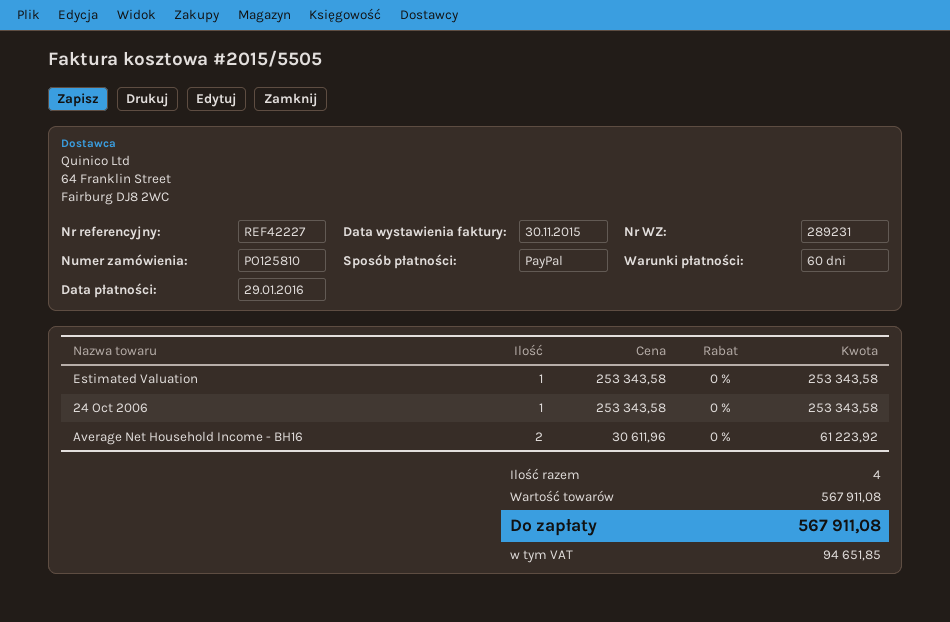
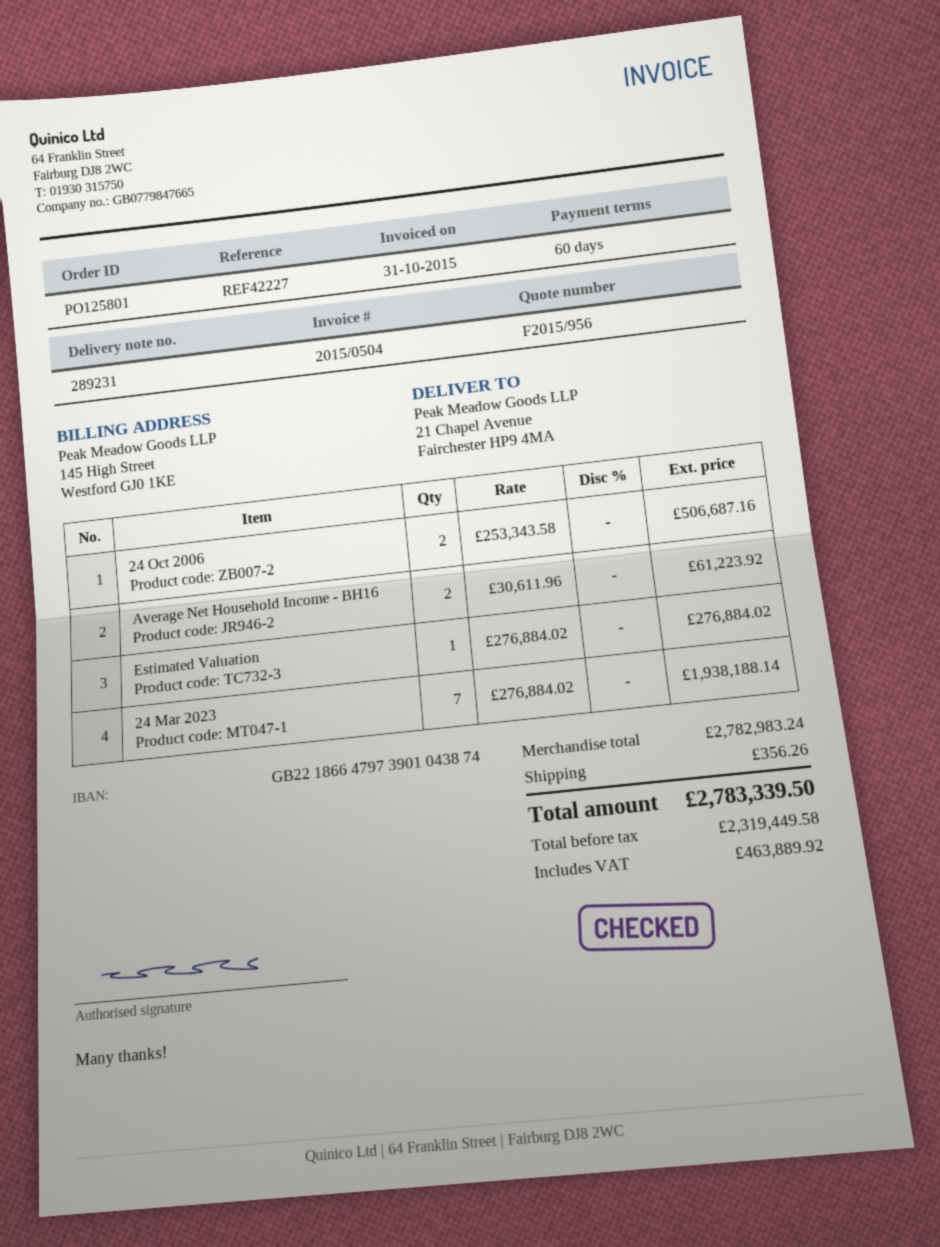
order number: PO125810 -> PO125801
invoice number: 2015/5505 -> 2015/0504
invoice date: 2015-11-30 -> 2015-10-31
Estimated Valuation: 1 x 253343.58 = 253343.58 -> 1 x 276884.02 = 276884.02
24 Oct 2006: 1 x 253343.58 = 253343.58 -> 2 x 253343.58 = 506687.16
24 Mar 2023: none -> 7 x 276884.02 = 1938188.14
subtotal: 567911.08 -> 2782983.24
shipping: none -> 356.26
tax: 94651.85 -> 463889.92
total: 567911.08 -> 2783339.50

